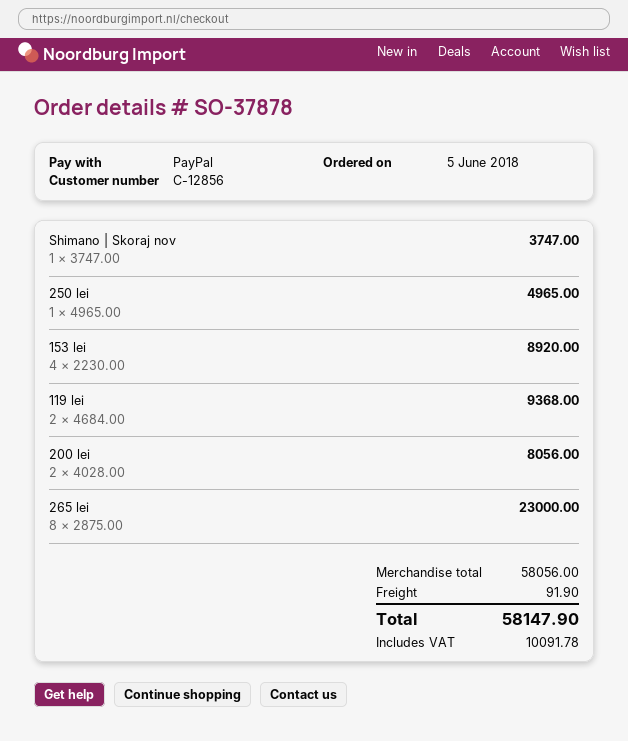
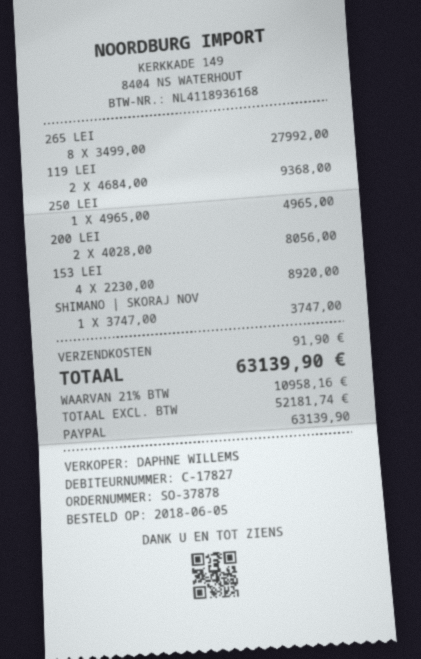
customer number: C-12856 -> C-17827
265 lei: 8 x 2875.00 = 23000.00 -> 8 x 3499.00 = 27992.00
tax: 10091.78 -> 10958.16
total: 58147.90 -> 63139.90

